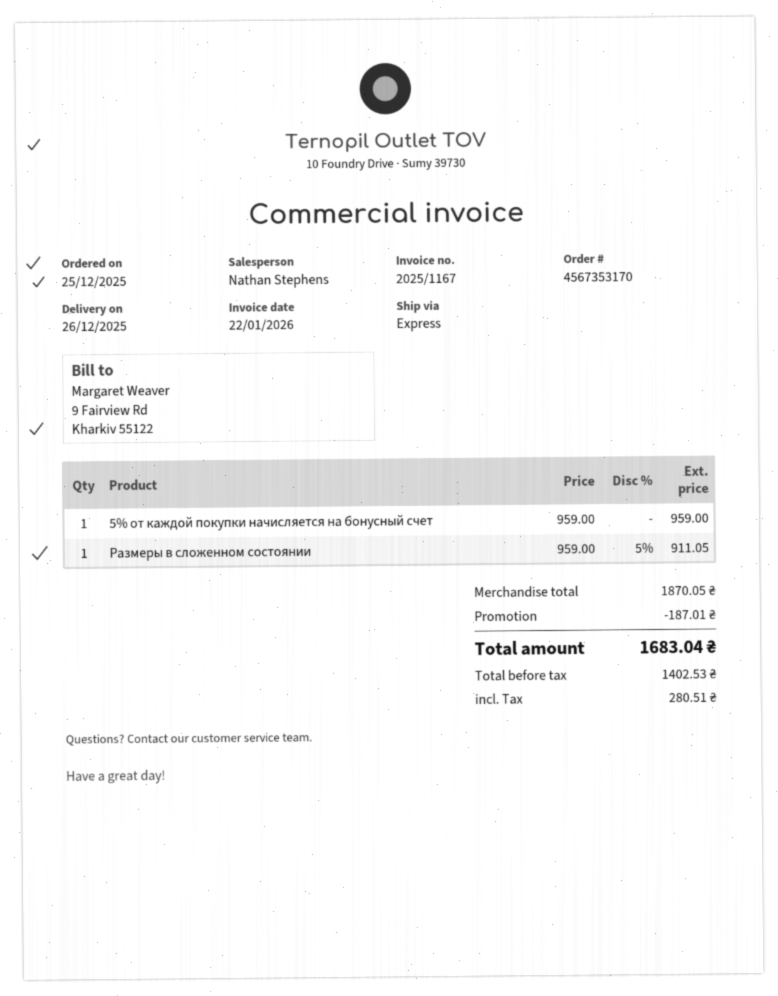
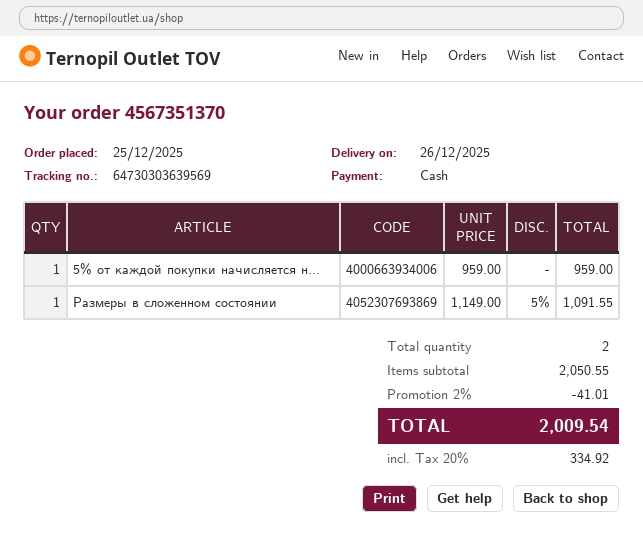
order number: 4567353170 -> 4567351370
Размеры в сложенном состоянии: 1 x 959.00 - 5% = 911.05 -> 1 x 1149.00 - 5% = 1091.55
subtotal: 1870.05 -> 2050.55
discount: 187.01 -> 41.01
tax: 280.51 -> 334.92
total: 1683.04 -> 2009.54

